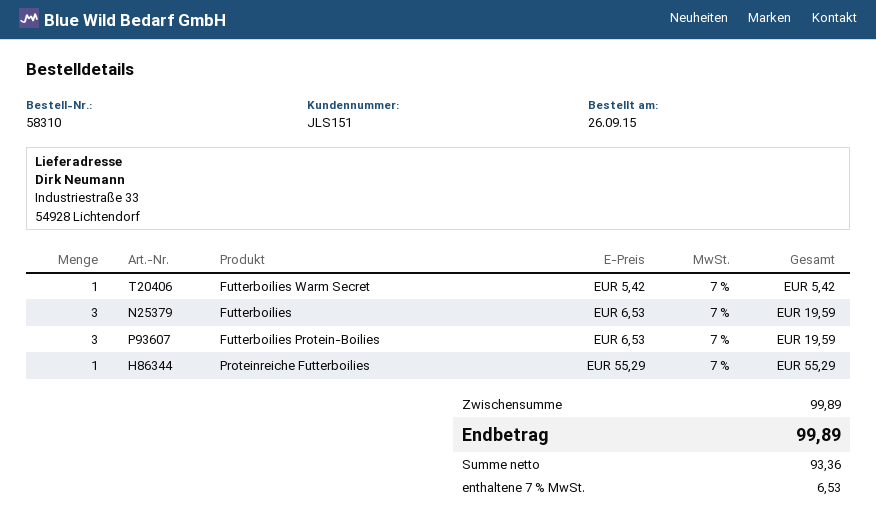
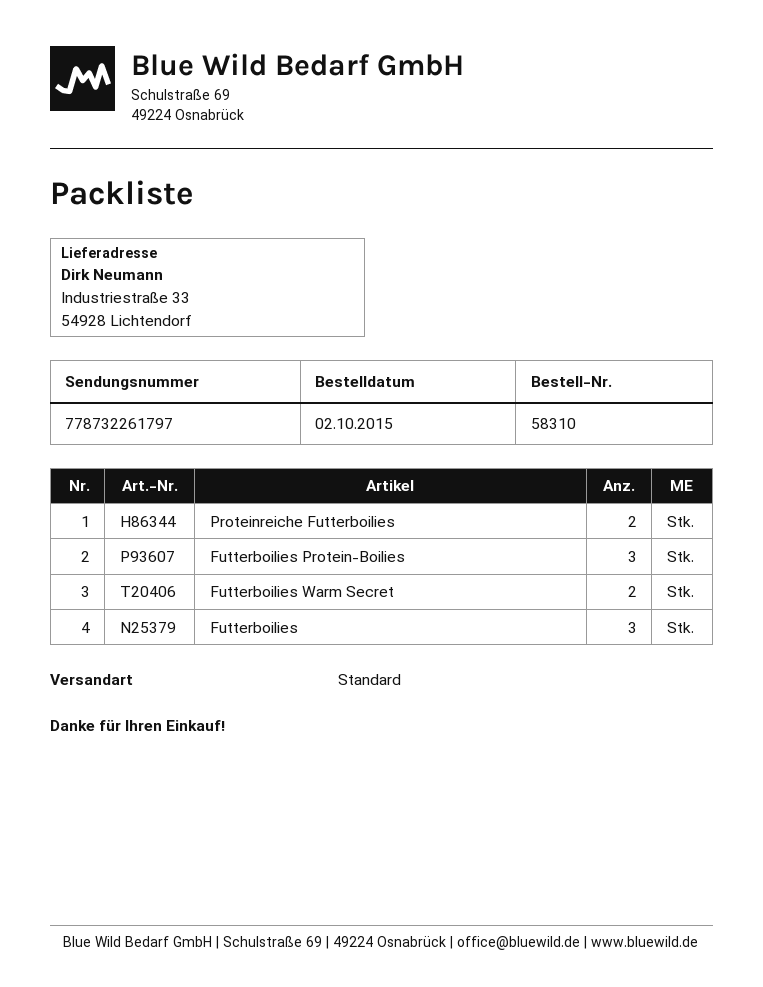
order date: 2015-09-26 -> 2015-10-02
Futterboilies Warm Secret: 1 -> 2
Proteinreiche Futterboilies: 1 -> 2

